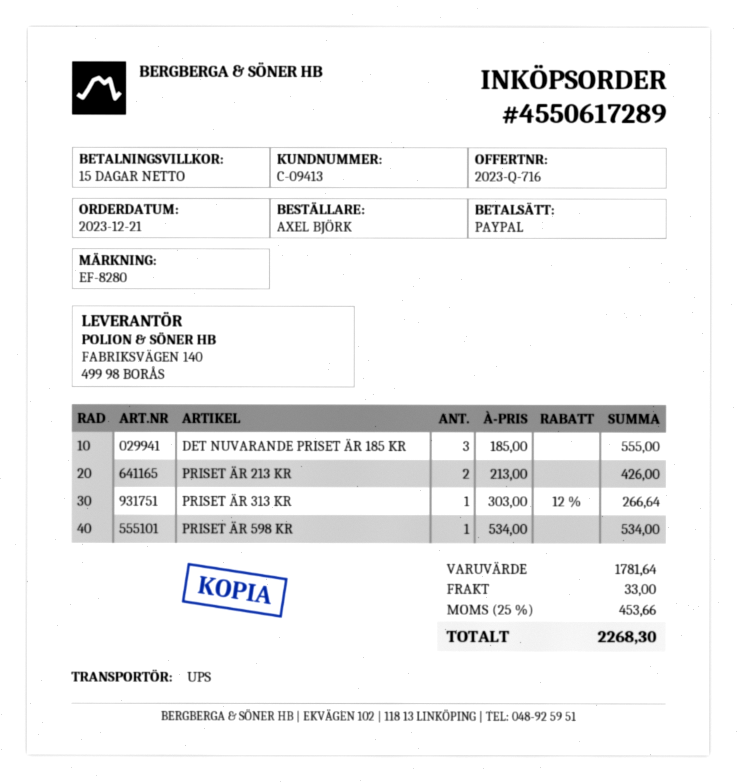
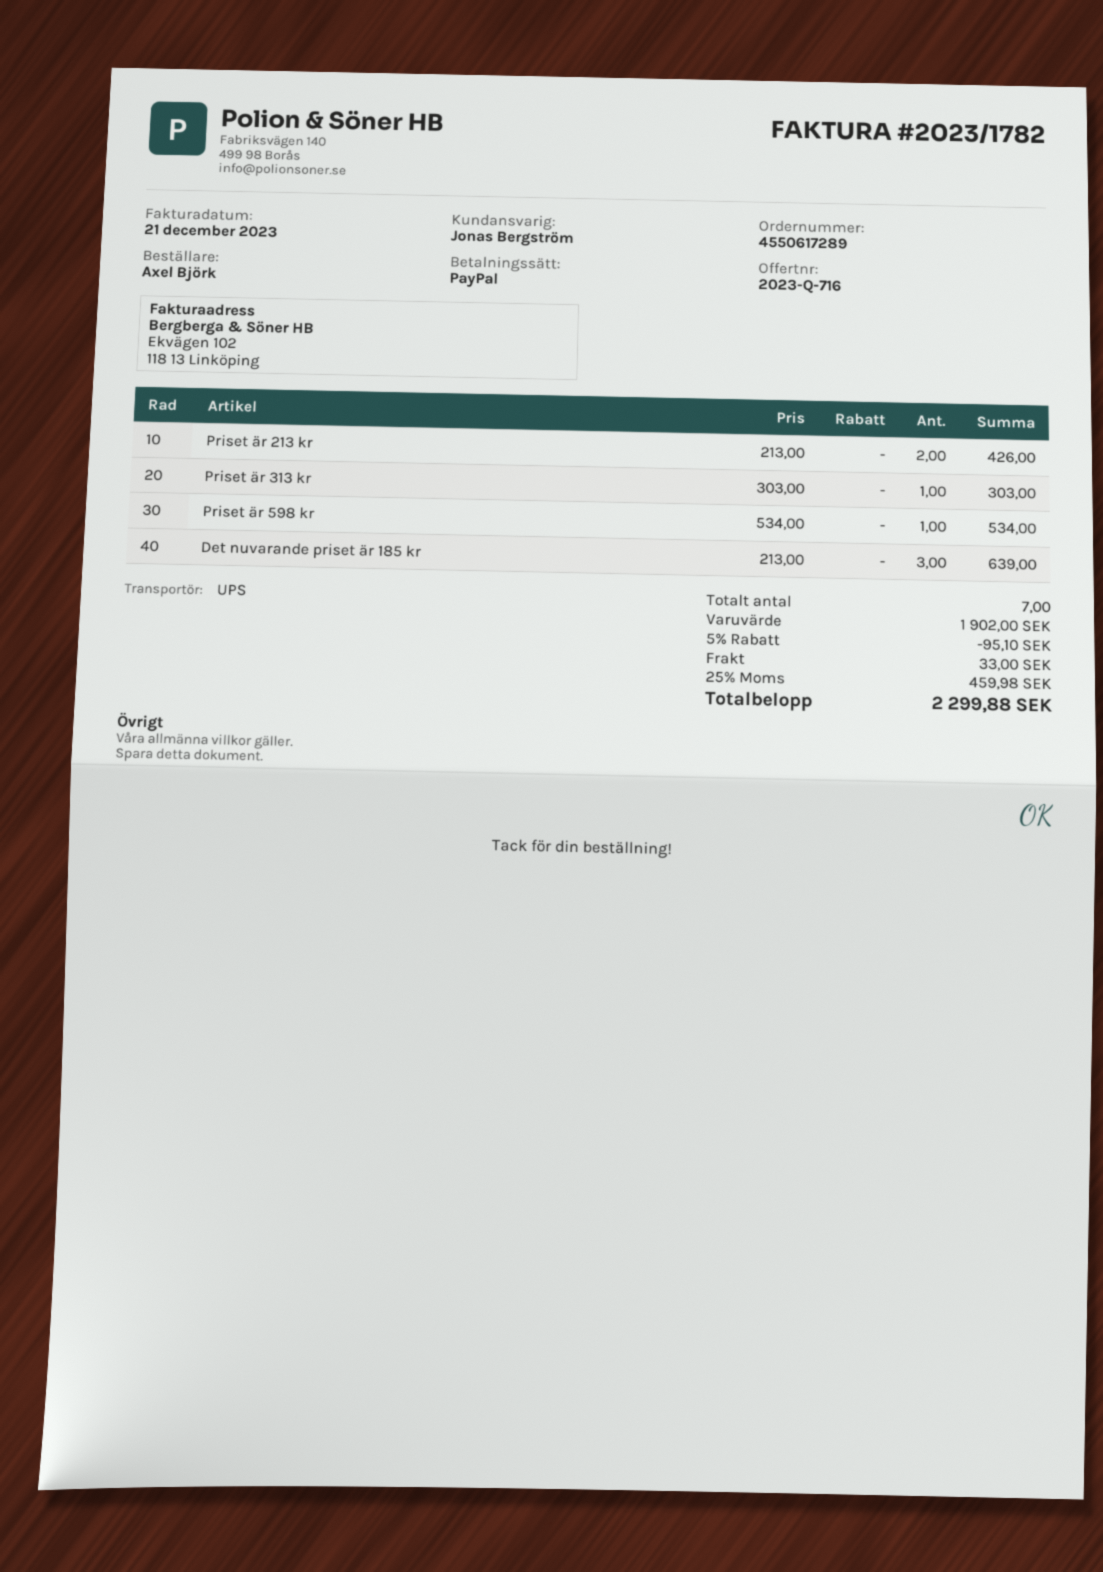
DET NUVARANDE PRISET ÄR 185 KR: 3 x 185.00 = 555.00 -> 3 x 213.00 = 639.00
PRISET ÄR 313 KR: 1 x 303.00 - 12% = 266.64 -> 1 x 303.00 = 303.00
subtotal: 1781.64 -> 1902.00
discount: none -> 5% = 95.10
tax: 25% = 453.66 -> 25% = 459.98
total: 2268.30 -> 2299.88

